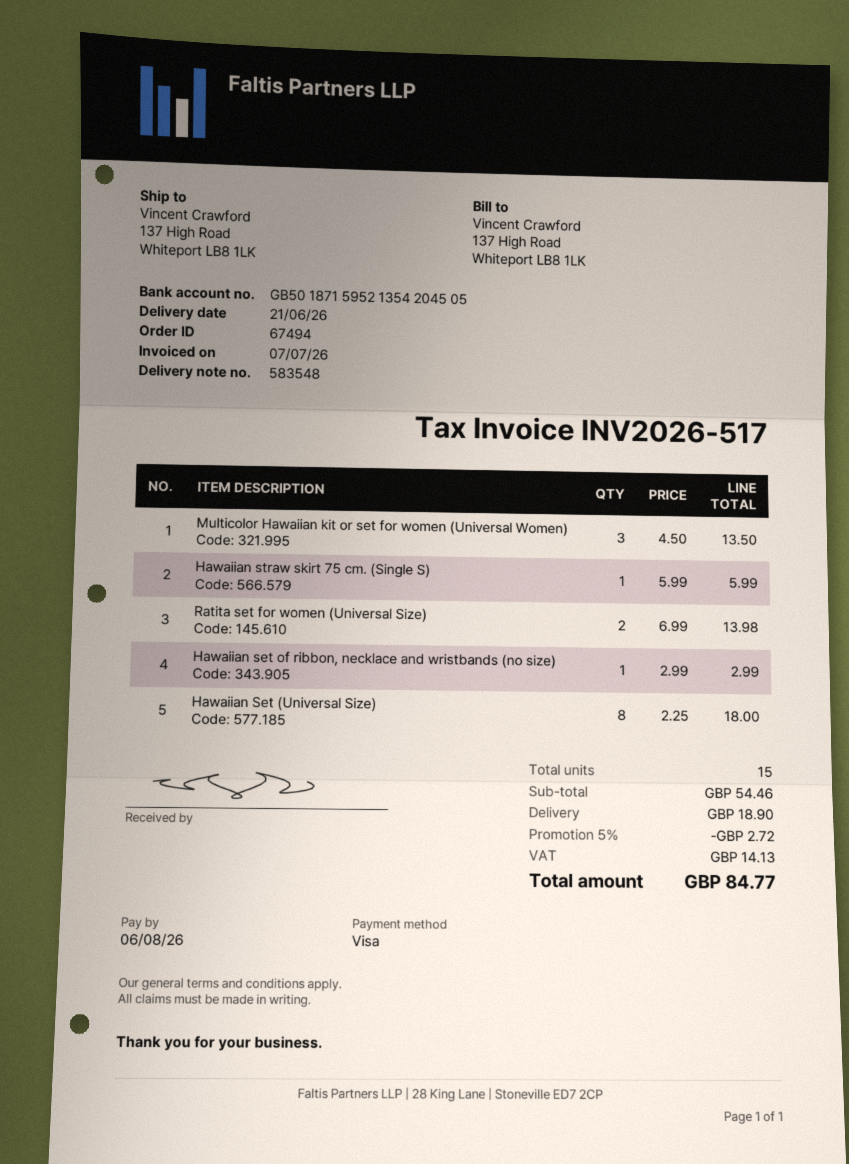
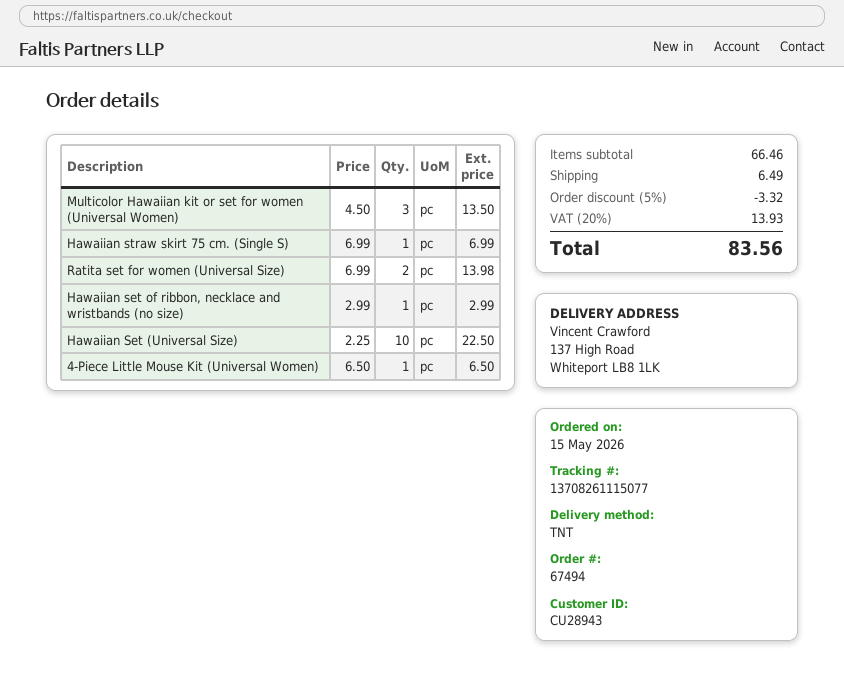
Hawaiian straw skirt 75 cm. (Single S): 1 x 5.99 = 5.99 -> 1 x 6.99 = 6.99
Hawaiian Set (Universal Size): 8 x 2.25 = 18.00 -> 10 x 2.25 = 22.50
4-Piece Little Mouse Kit (Universal Women): none -> 1 x 6.50 = 6.50
subtotal: 54.46 -> 66.46
discount: 5% = 2.72 -> 5% = 3.32
shipping: 18.90 -> 6.49
tax: 14.13 -> 13.93
total: 84.77 -> 83.56

